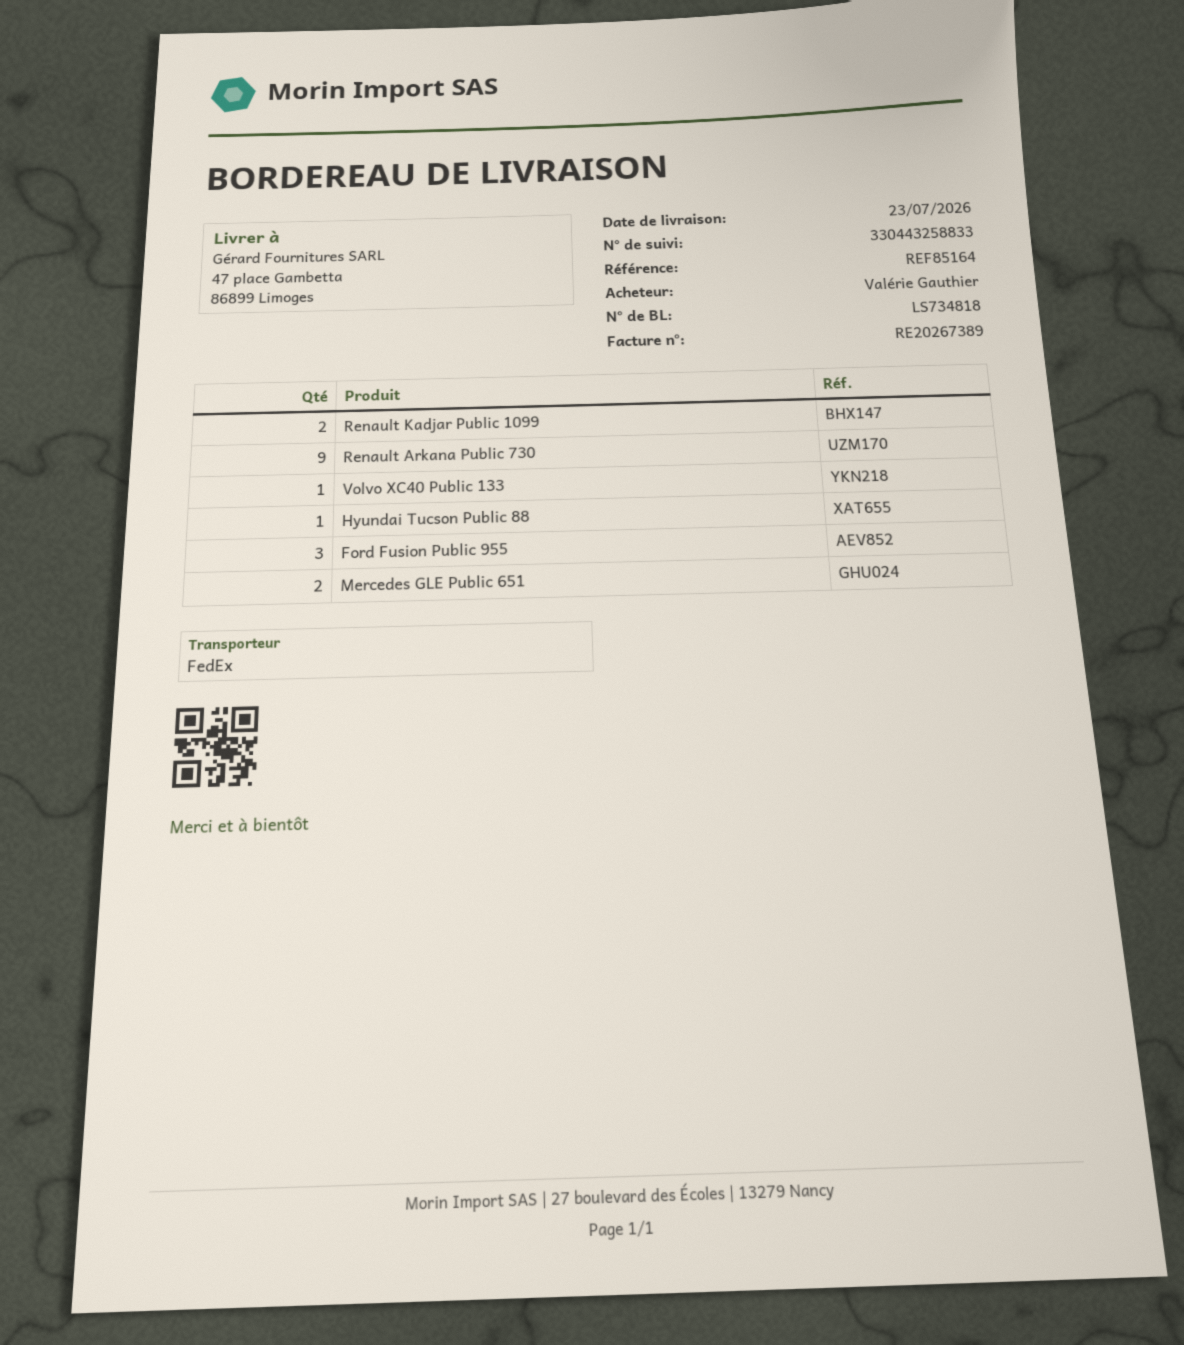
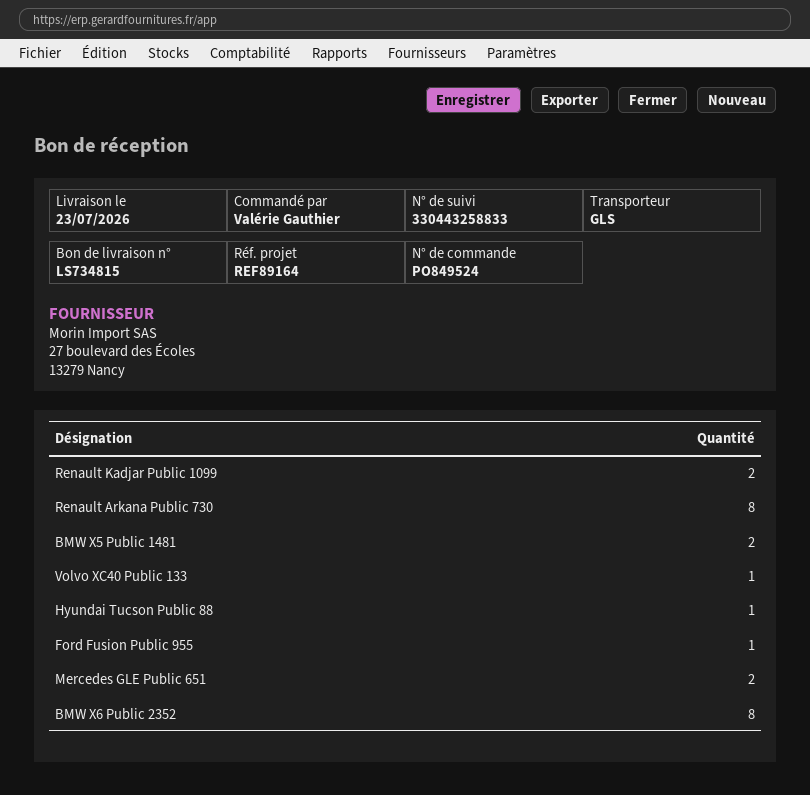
delivery note number: LS734818 -> LS734815
reference: REF85164 -> REF89164
shipping method: FedEx -> GLS
Renault Arkana Public 730: 9 -> 8
Ford Fusion Public 955: 3 -> 1
BMW X5 Public 1481: none -> 2
BMW X6 Public 2352: none -> 8

